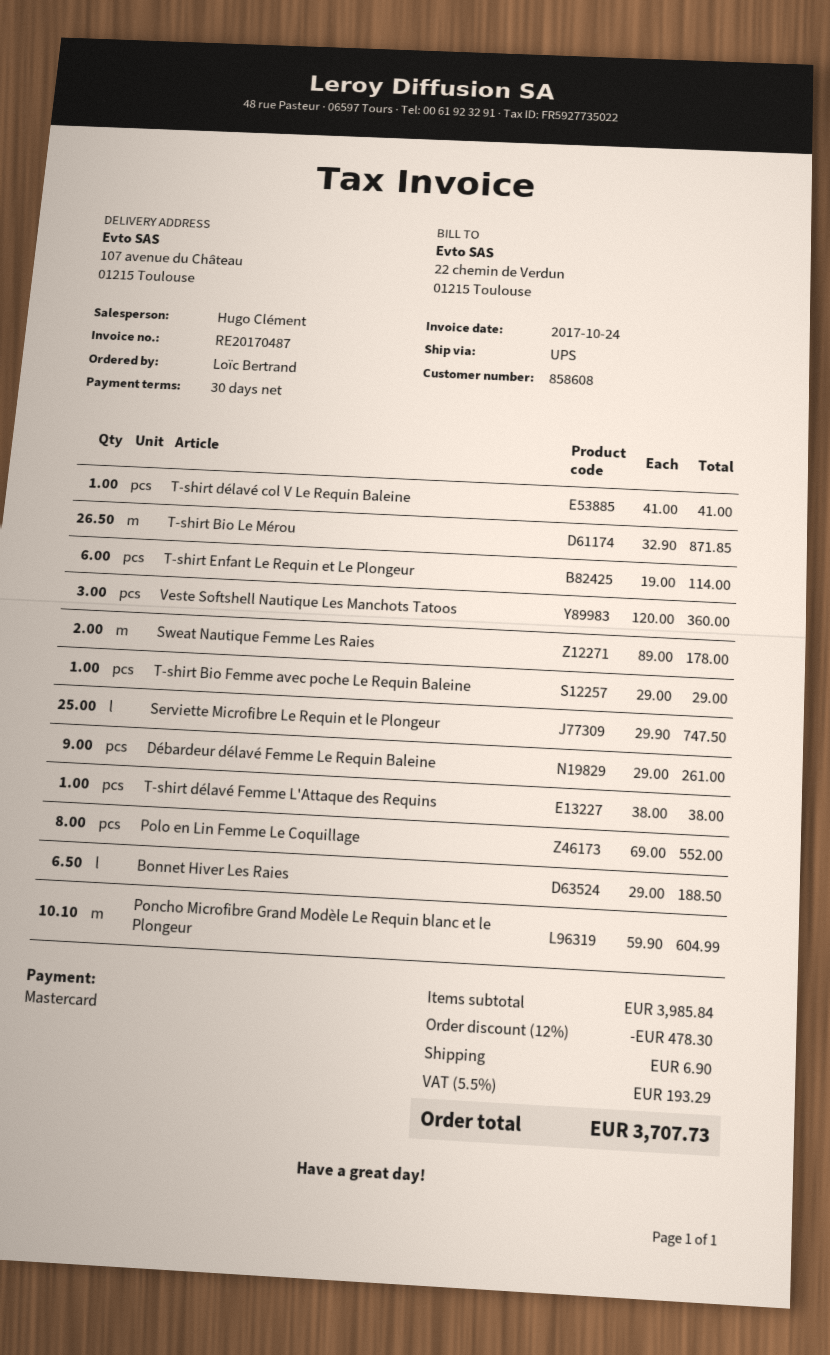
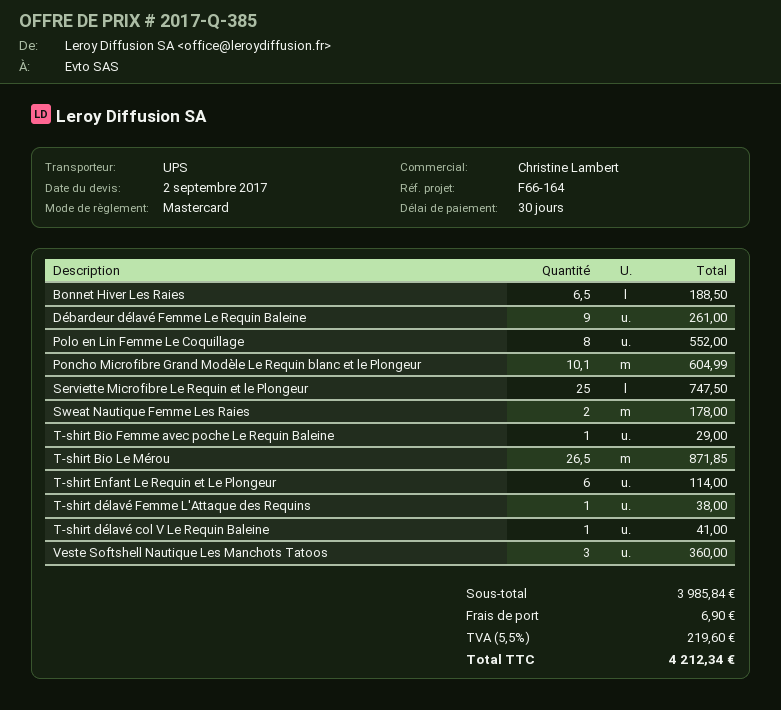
sales rep: Hugo Clément -> Christine Lambert
discount: 12% = 478.30 -> none
tax: 5.5% = 193.29 -> 5.5% = 219.60
total: 3707.73 -> 4212.34

